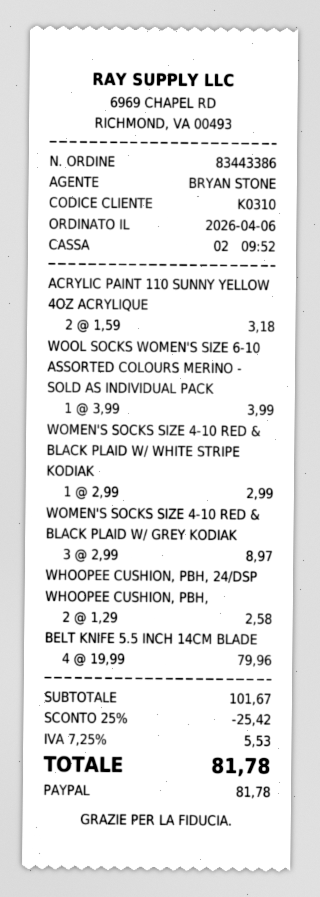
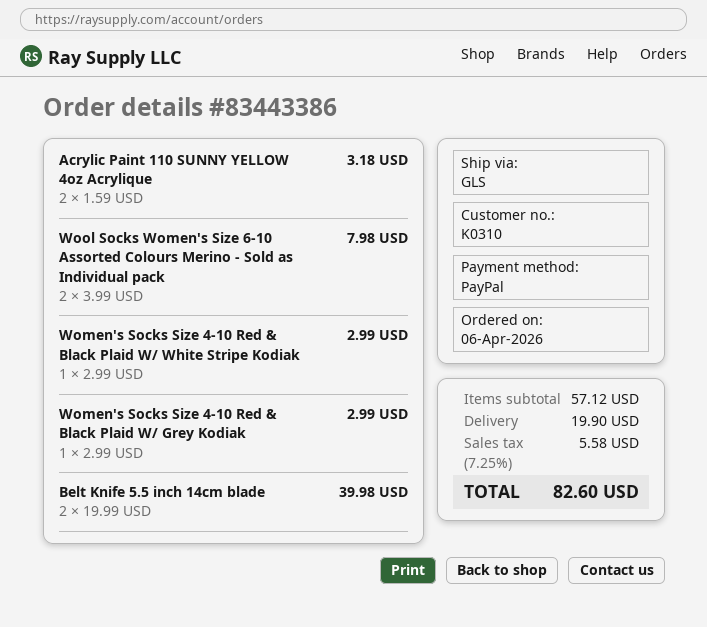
WOOL SOCKS WOMEN'S SIZE 6-10 ASSORTED COLOURS MERINO - SOLD AS INDIVIDUAL PACK: 1 x 3.99 = 3.99 -> 2 x 3.99 = 7.98
WOMEN'S SOCKS SIZE 4-10 RED & BLACK PLAID W/ GREY KODIAK: 3 x 2.99 = 8.97 -> 1 x 2.99 = 2.99
WHOOPEE CUSHION, PBH, 24/DSP WHOOPEE CUSHION, PBH,: 2 x 1.29 = 2.58 -> none
BELT KNIFE 5.5 INCH 14CM BLADE: 4 x 19.99 = 79.96 -> 2 x 19.99 = 39.98
subtotal: 101.67 -> 57.12
discount: 25% = 25.42 -> none
shipping: none -> 19.90
tax: 7.25% = 5.53 -> 7.25% = 5.58
total: 81.78 -> 82.60

